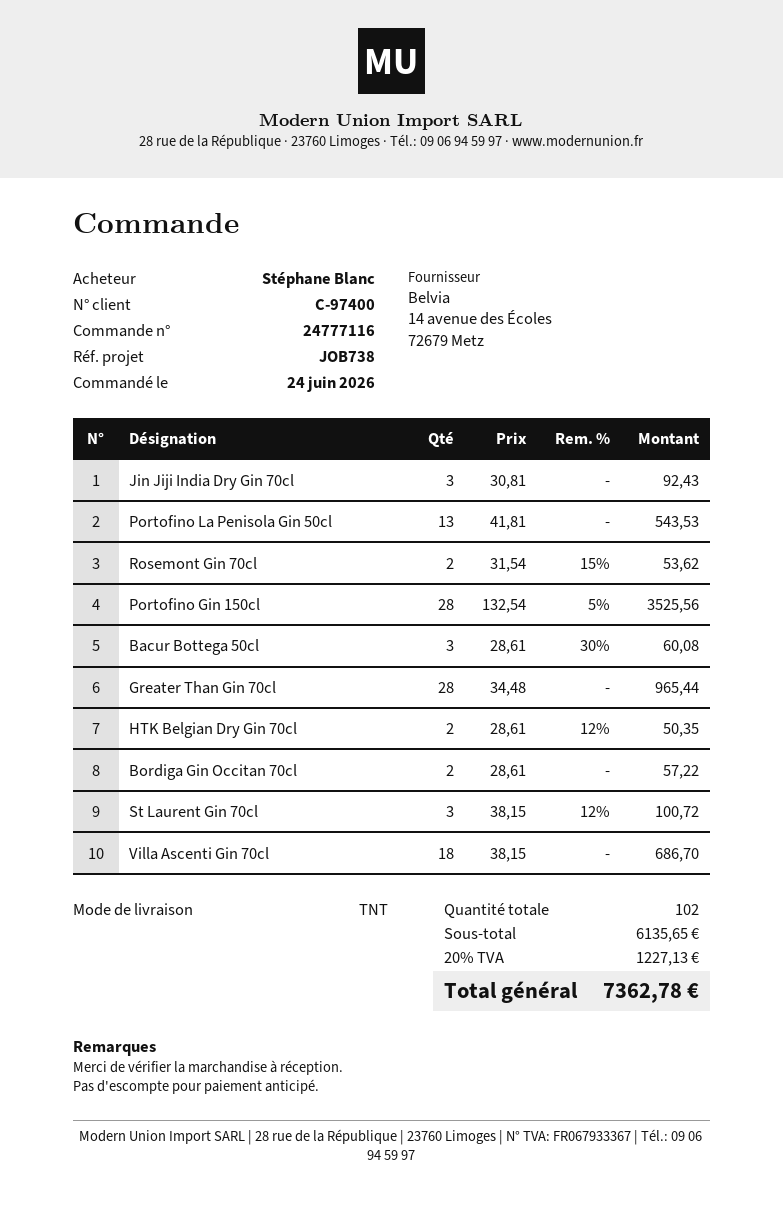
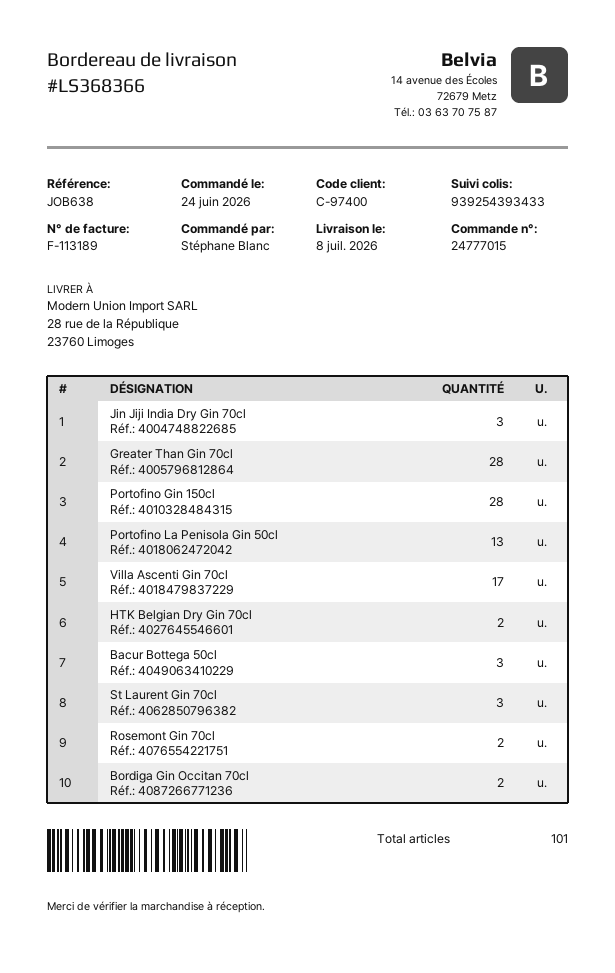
order number: 24777116 -> 24777015
reference: JOB738 -> JOB638
Villa Ascenti Gin 70cl: 18 -> 17
total quantity: 102 -> 101

